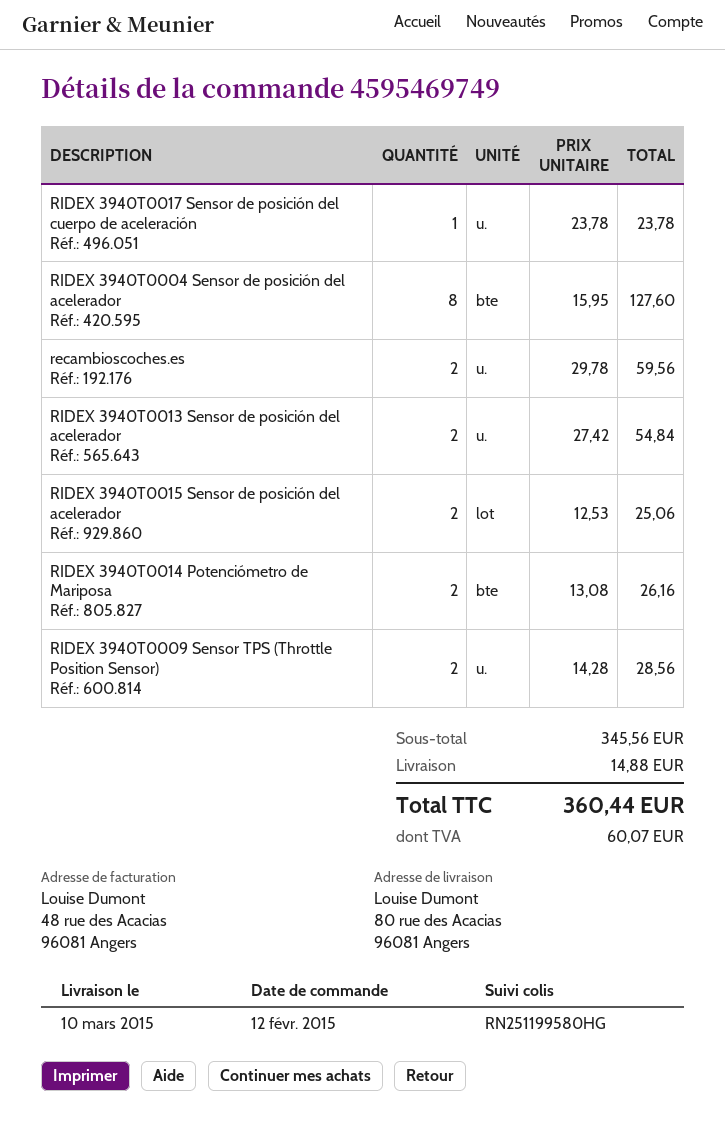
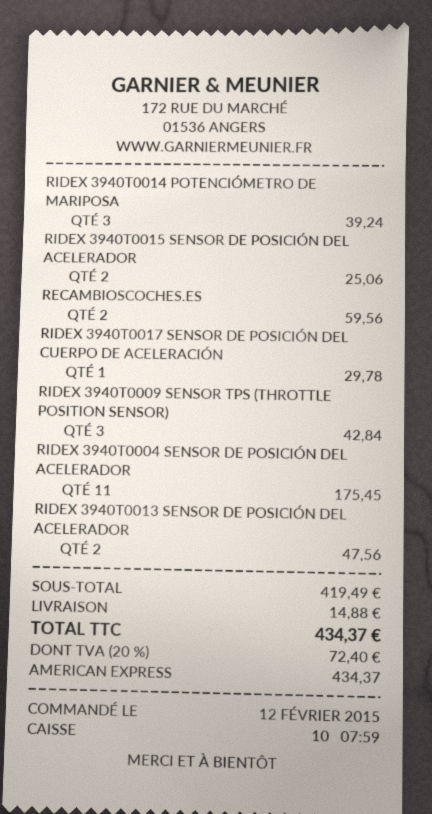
RIDEX 3940T0017 Sensor de posición del cuerpo de aceleración: 1 for 23.78 -> 1 for 29.78
RIDEX 3940T0004 Sensor de posición del acelerador: 8 for 127.60 -> 11 for 175.45
RIDEX 3940T0013 Sensor de posición del acelerador: 2 for 54.84 -> 2 for 47.56
RIDEX 3940T0014 Potenciómetro de Mariposa: 2 for 26.16 -> 3 for 39.24
RIDEX 3940T0009 Sensor TPS (Throttle Position Sensor): 2 for 28.56 -> 3 for 42.84
subtotal: 345.56 -> 419.49
tax: 60.07 -> 72.40
total: 360.44 -> 434.37

